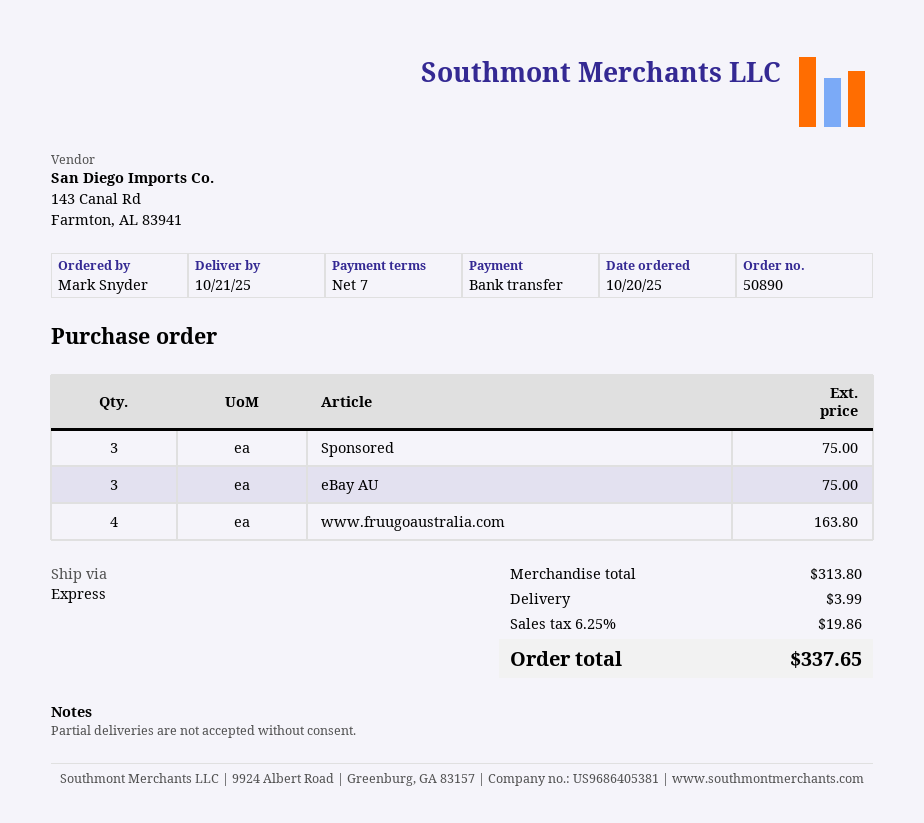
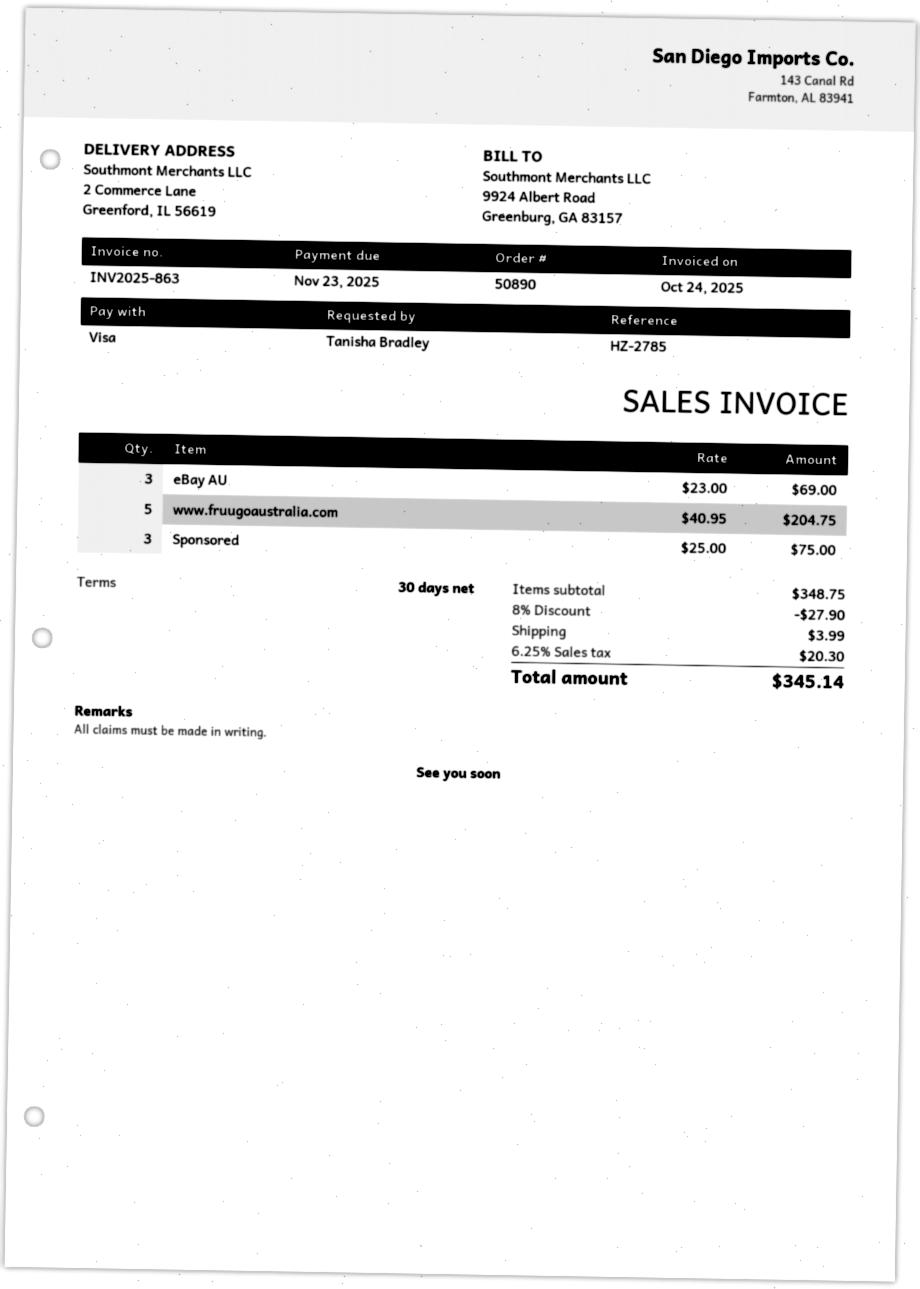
payment terms: 7 days -> 30 days
ordered by: Mark Snyder -> Tanisha Bradley
payment method: bank transfer -> Visa
eBay AU: 3 for 75.00 -> 3 for 69.00
www.fruugoaustralia.com: 4 for 163.80 -> 5 for 204.75
subtotal: 313.80 -> 348.75
discount: none -> 8% = 27.90
tax: 6.25% = 19.86 -> 6.25% = 20.30
total: 337.65 -> 345.14

